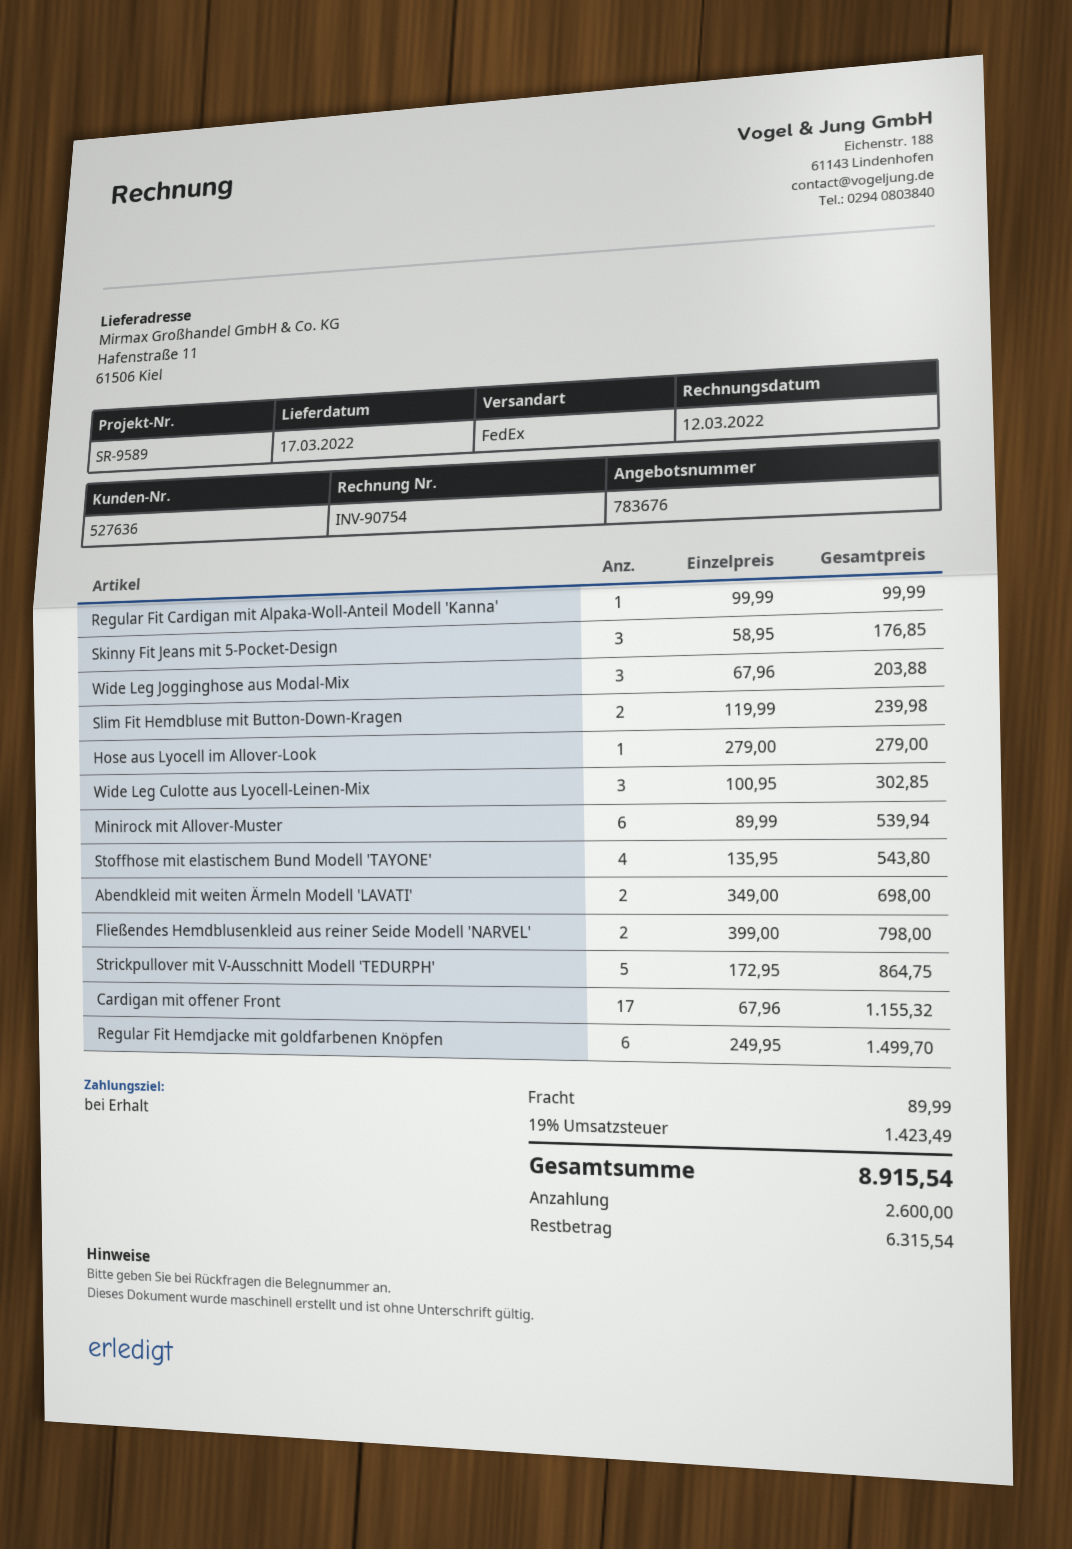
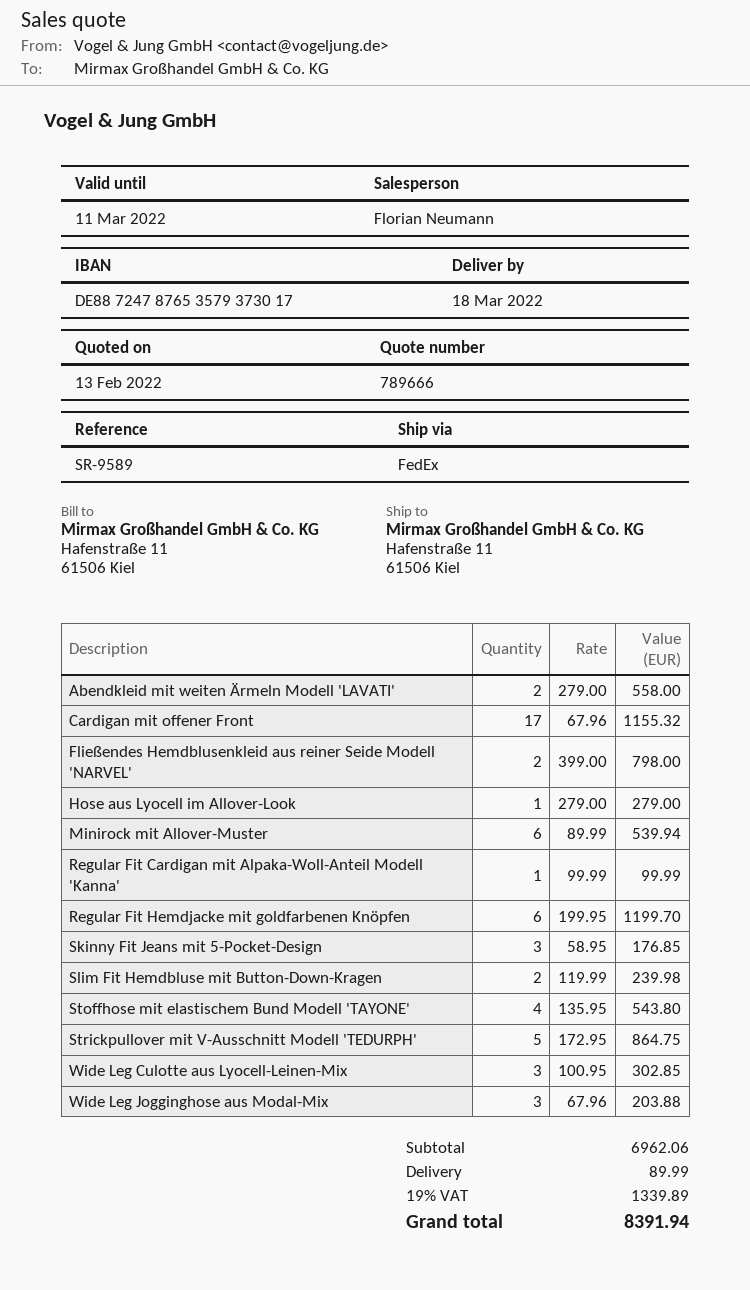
quote number: 783676 -> 789666
delivery date: 2022-03-17 -> 2022-03-18
Abendkleid mit weiten Ärmeln Modell 'LAVATI': 2 x 349.00 = 698.00 -> 2 x 279.00 = 558.00
Regular Fit Hemdjacke mit goldfarbenen Knöpfen: 6 x 249.95 = 1499.70 -> 6 x 199.95 = 1199.70
tax: 19% = 1423.49 -> 19% = 1339.89
total: 8915.54 -> 8391.94

